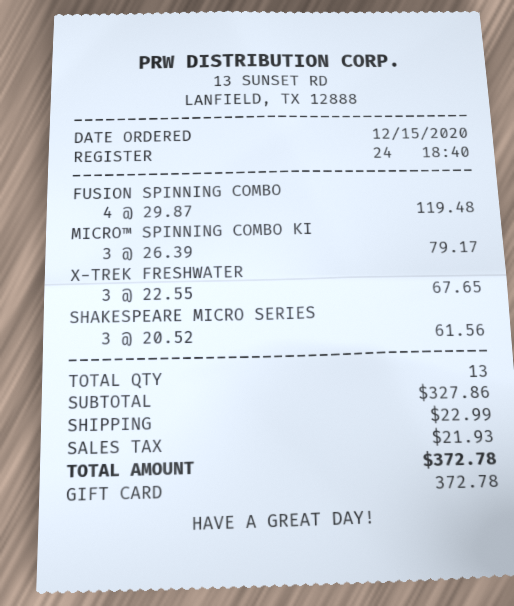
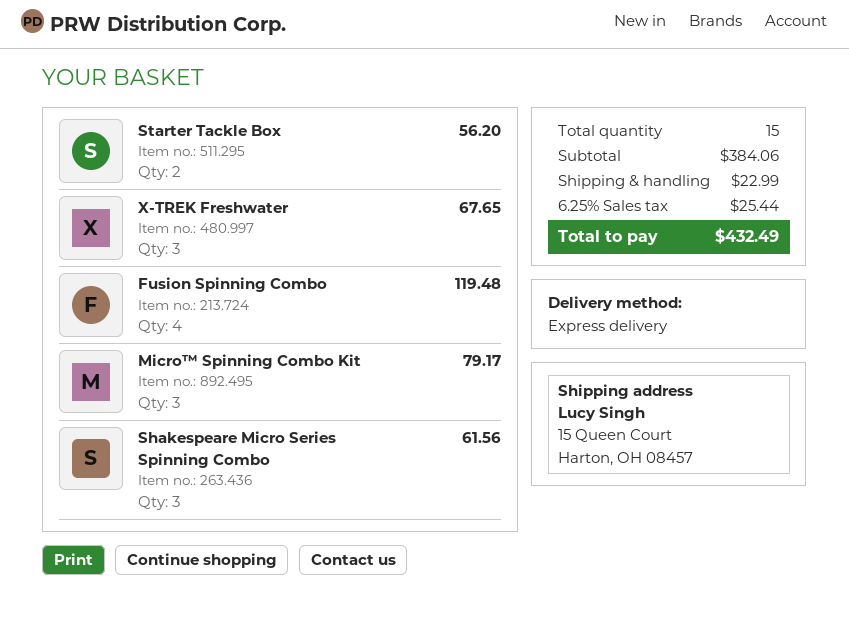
Starter Tackle Box: none -> 2 for 56.20
total quantity: 13 -> 15
subtotal: 327.86 -> 384.06
tax: 21.93 -> 25.44
total: 372.78 -> 432.49

